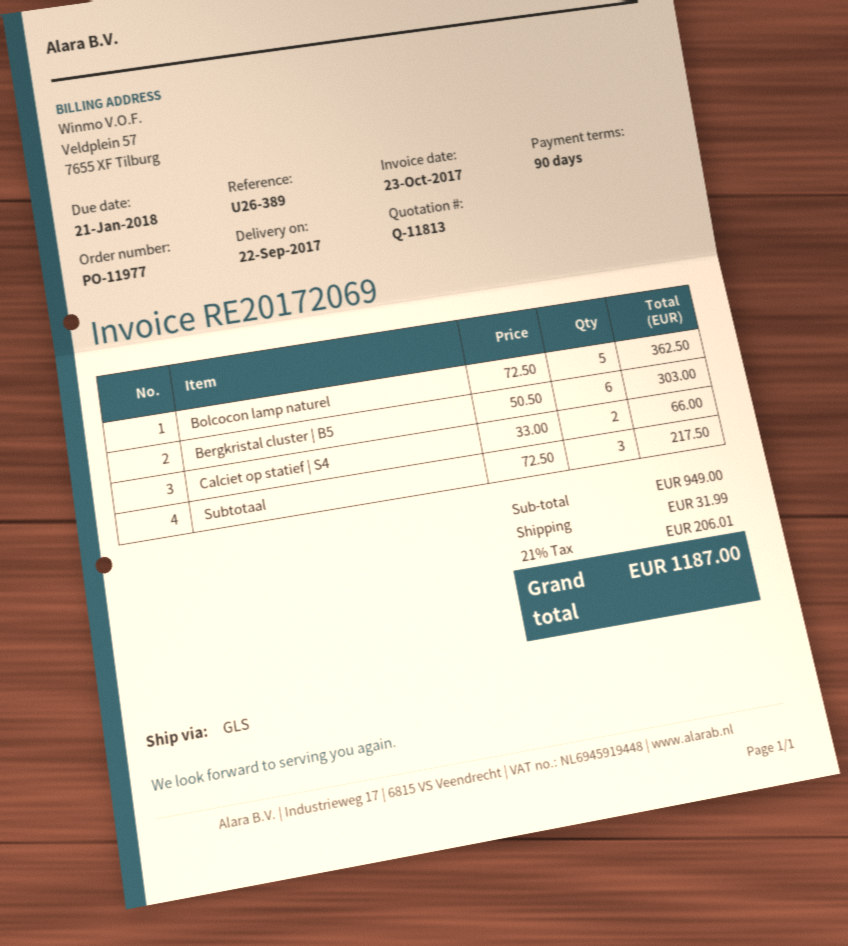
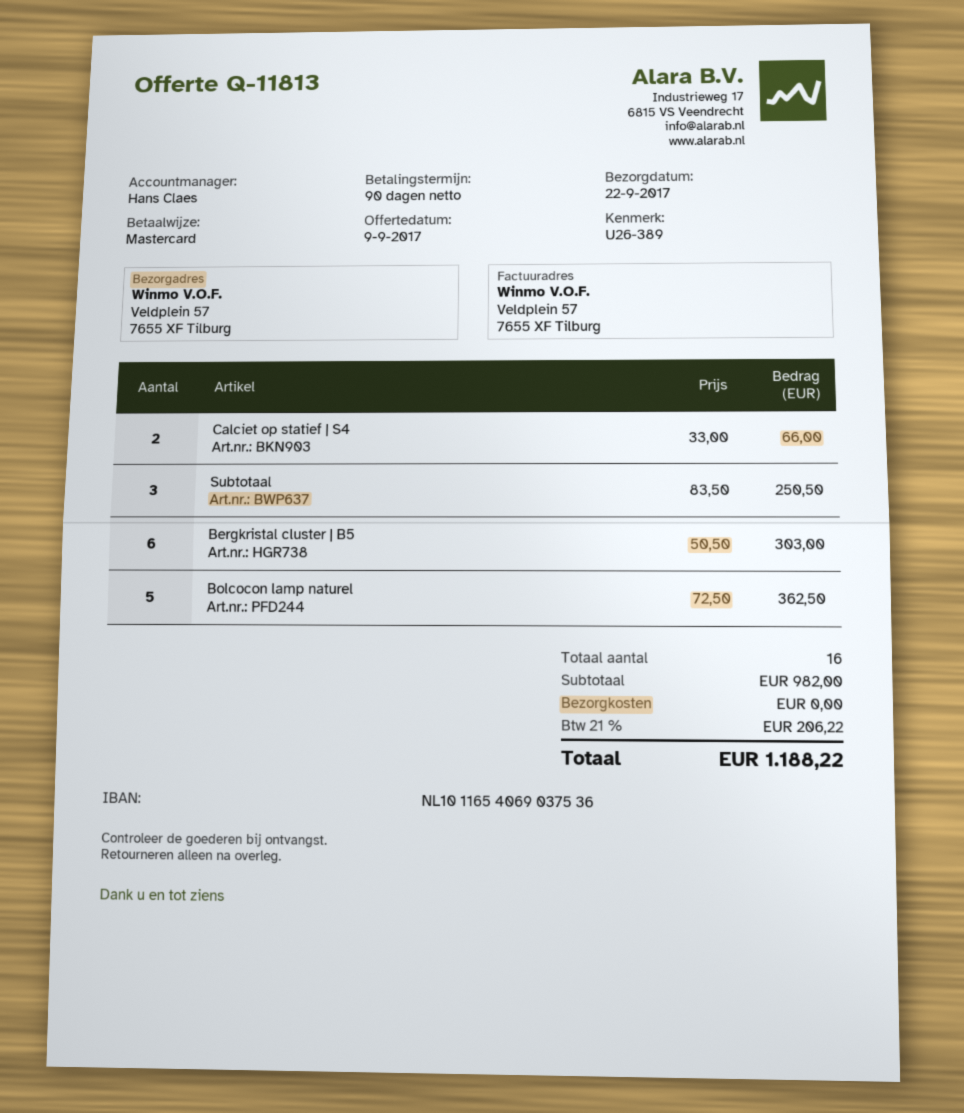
Subtotaal: 3 x 72.50 = 217.50 -> 3 x 83.50 = 250.50
subtotal: 949.00 -> 982.00
shipping: 31.99 -> 0.00
tax: 21% = 206.01 -> 21% = 206.22
total: 1187.00 -> 1188.22

